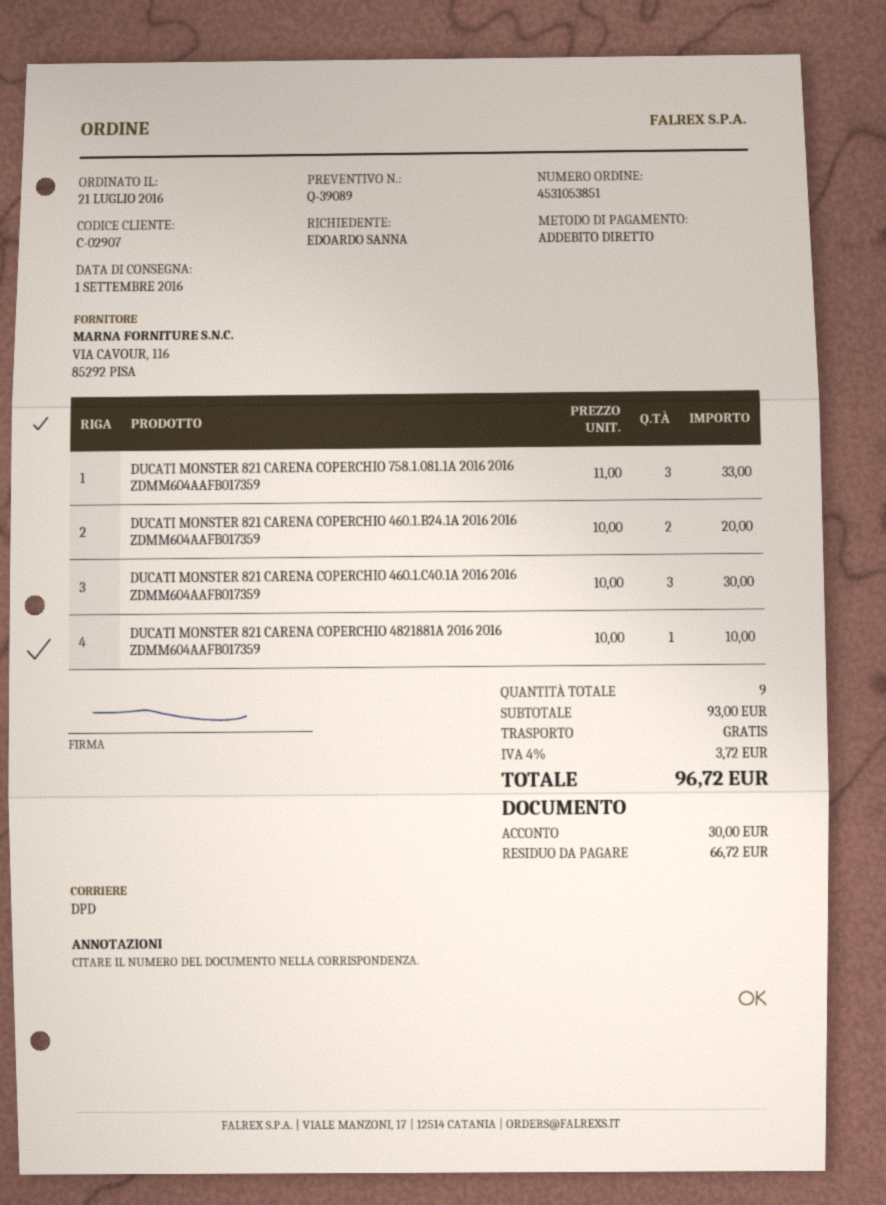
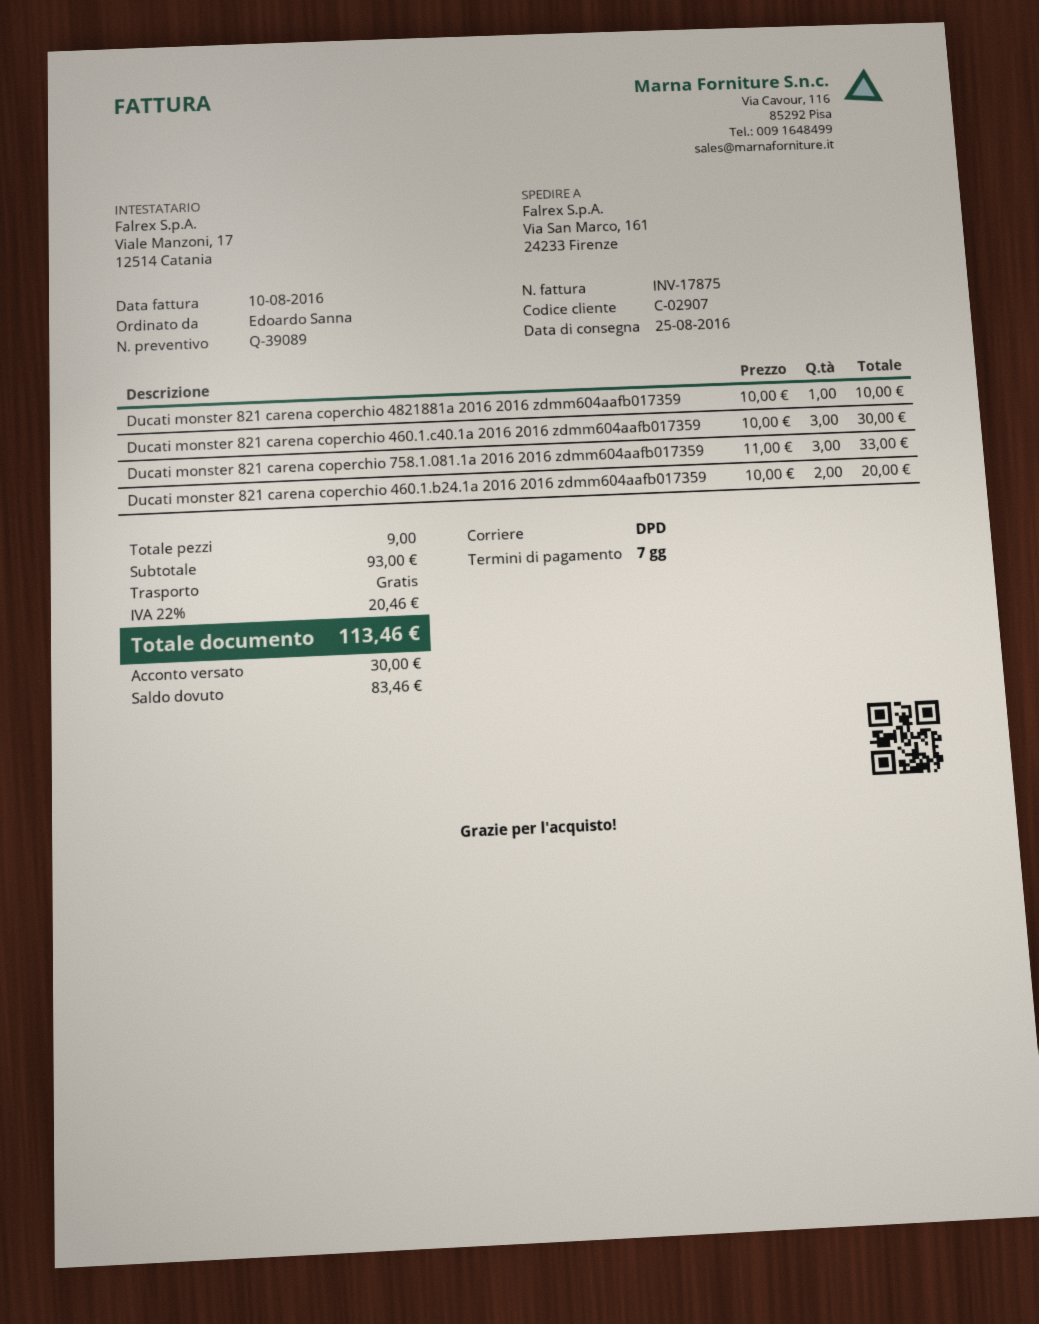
delivery date: 2016-09-01 -> 2016-08-25
tax: 4% = 3.72 -> 22% = 20.46
total: 96.72 -> 113.46
balance: 66.72 -> 83.46

